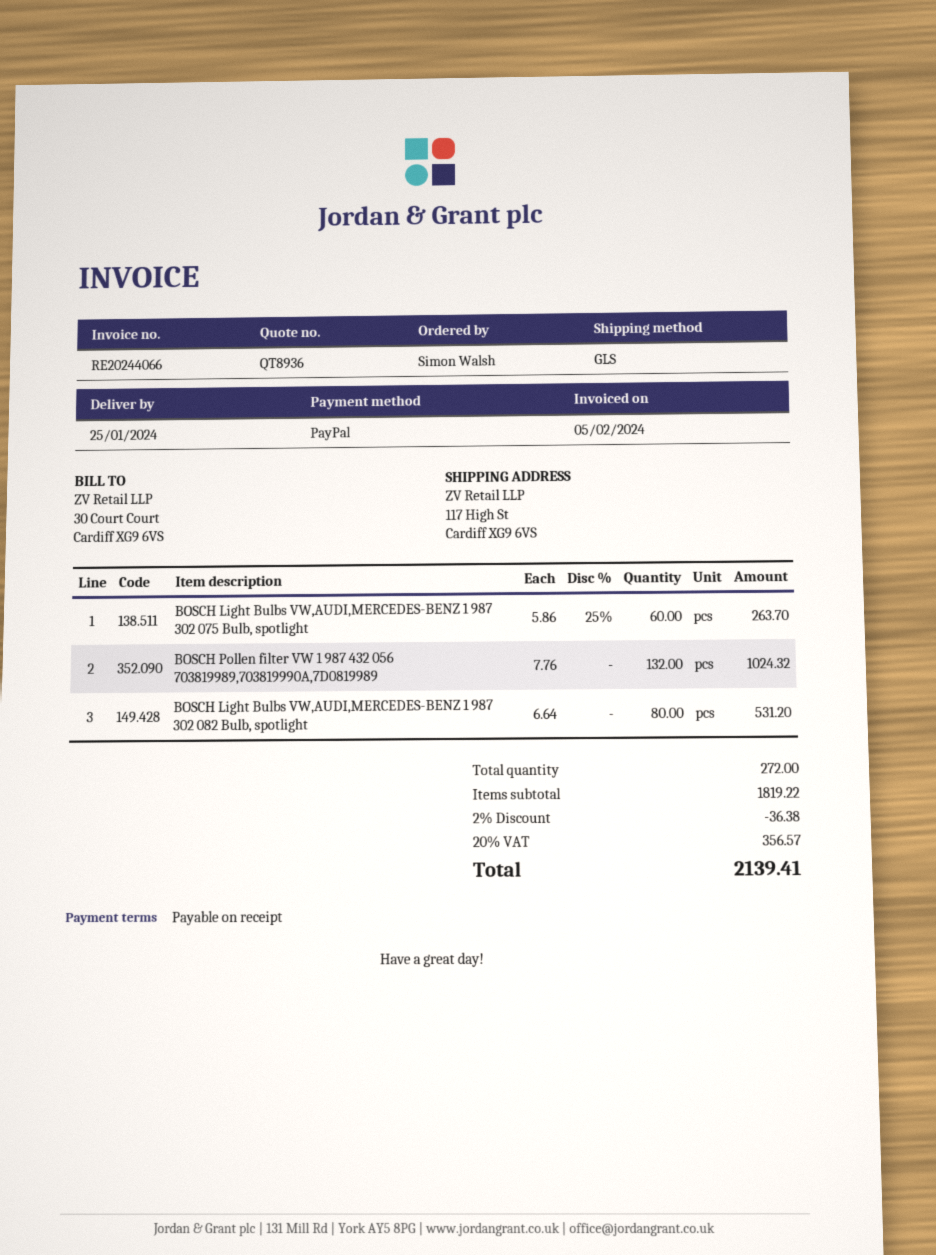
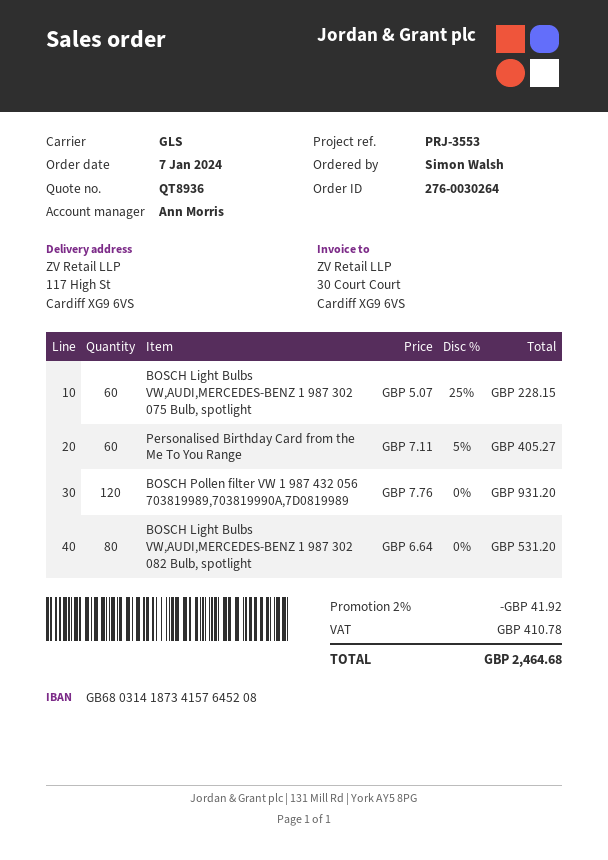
BOSCH Light Bulbs VW,AUDI,MERCEDES-BENZ 1 987 302 075 Bulb, spotlight: 60 x 5.86 - 25% = 263.70 -> 60 x 5.07 - 25% = 228.15
BOSCH Pollen filter VW 1 987 432 056 703819989,703819990A,7D0819989: 132 x 7.76 = 1024.32 -> 120 x 7.76 = 931.20
Personalised Birthday Card from the Me To You Range: none -> 60 x 7.11 - 5% = 405.27
discount: 2% = 36.38 -> 2% = 41.92
tax: 356.57 -> 410.78
total: 2139.41 -> 2464.68

